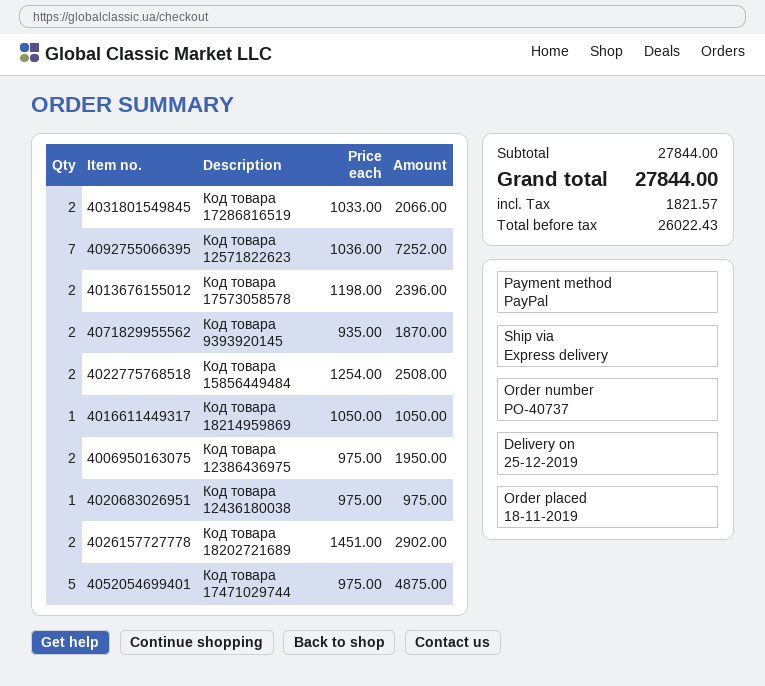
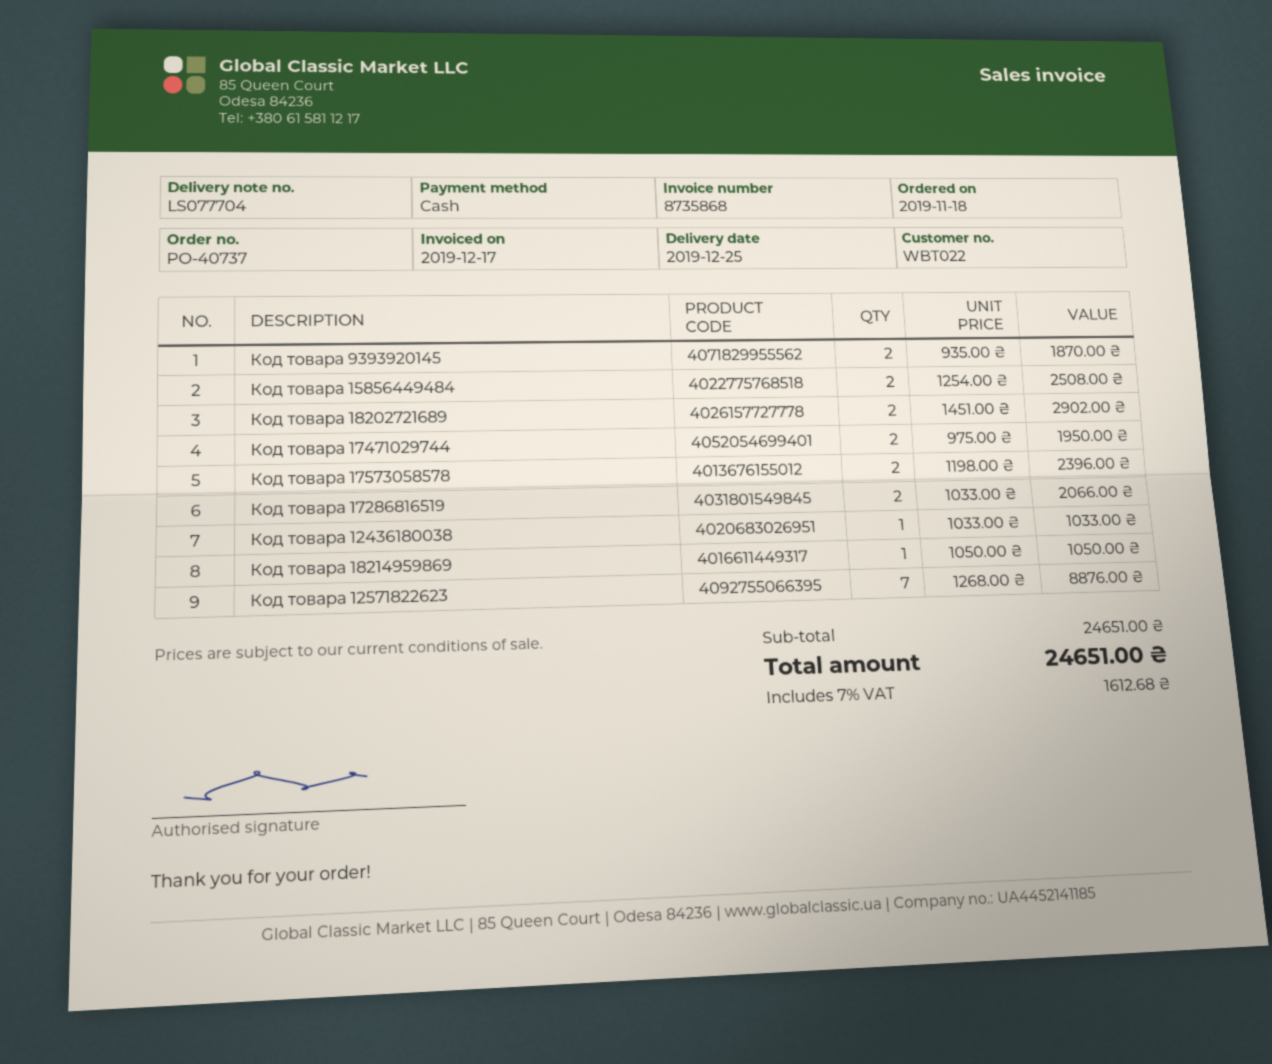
payment method: PayPal -> cash
Код товара 12571822623: 7 x 1036.00 = 7252.00 -> 7 x 1268.00 = 8876.00
Код товара 12386436975: 2 x 975.00 = 1950.00 -> none
Код товара 12436180038: 1 x 975.00 = 975.00 -> 1 x 1033.00 = 1033.00
Код товара 17471029744: 5 x 975.00 = 4875.00 -> 2 x 975.00 = 1950.00
subtotal: 27844.00 -> 24651.00
tax: 1821.57 -> 1612.68
total: 27844.00 -> 24651.00

